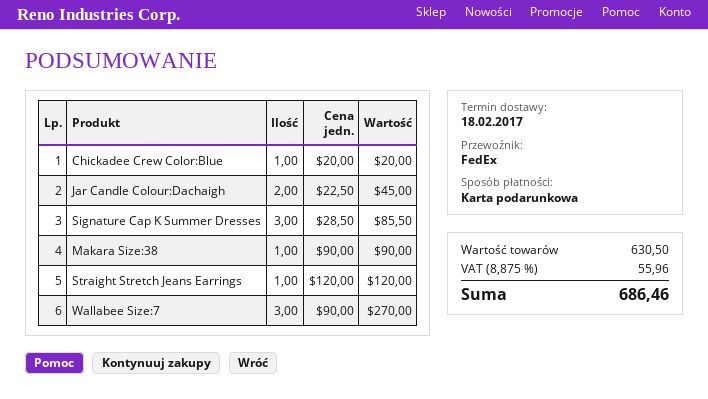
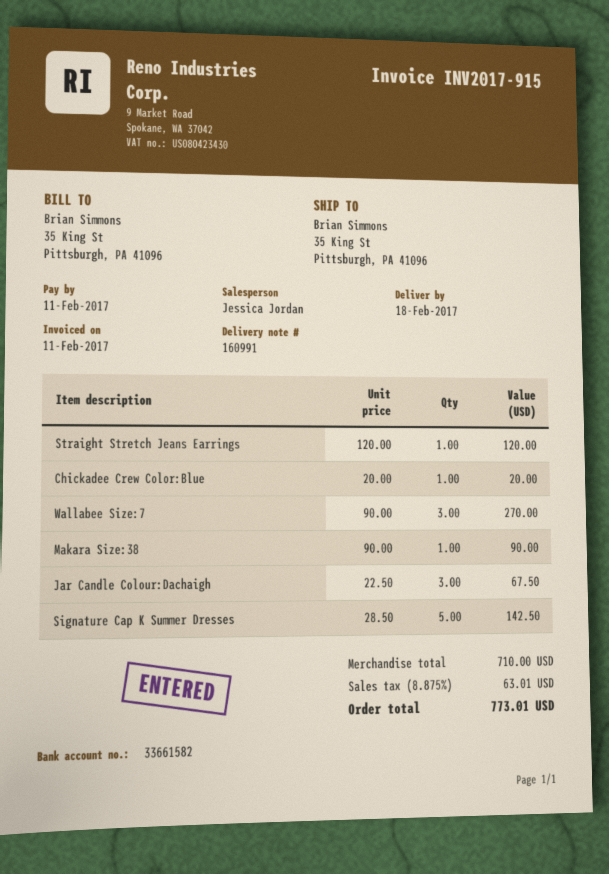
Jar Candle Colour:Dachaigh: 2 x 22.50 = 45.00 -> 3 x 22.50 = 67.50
Signature Cap K Summer Dresses: 3 x 28.50 = 85.50 -> 5 x 28.50 = 142.50
subtotal: 630.50 -> 710.00
tax: 8.875% = 55.96 -> 8.875% = 63.01
total: 686.46 -> 773.01

